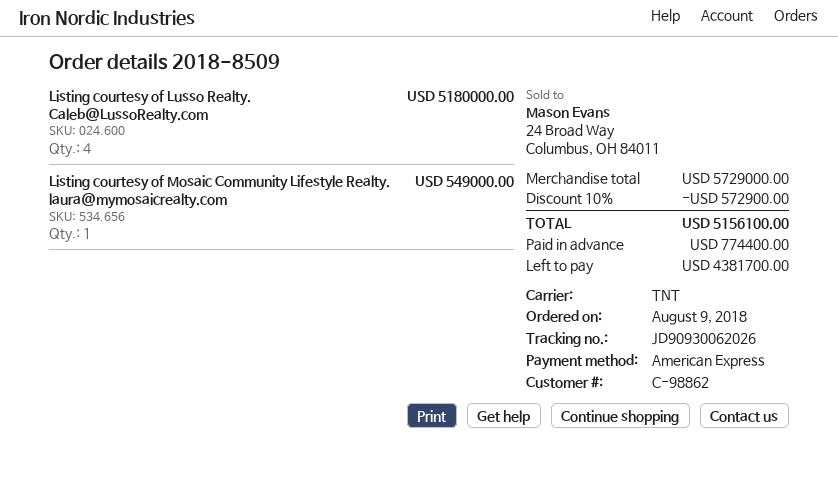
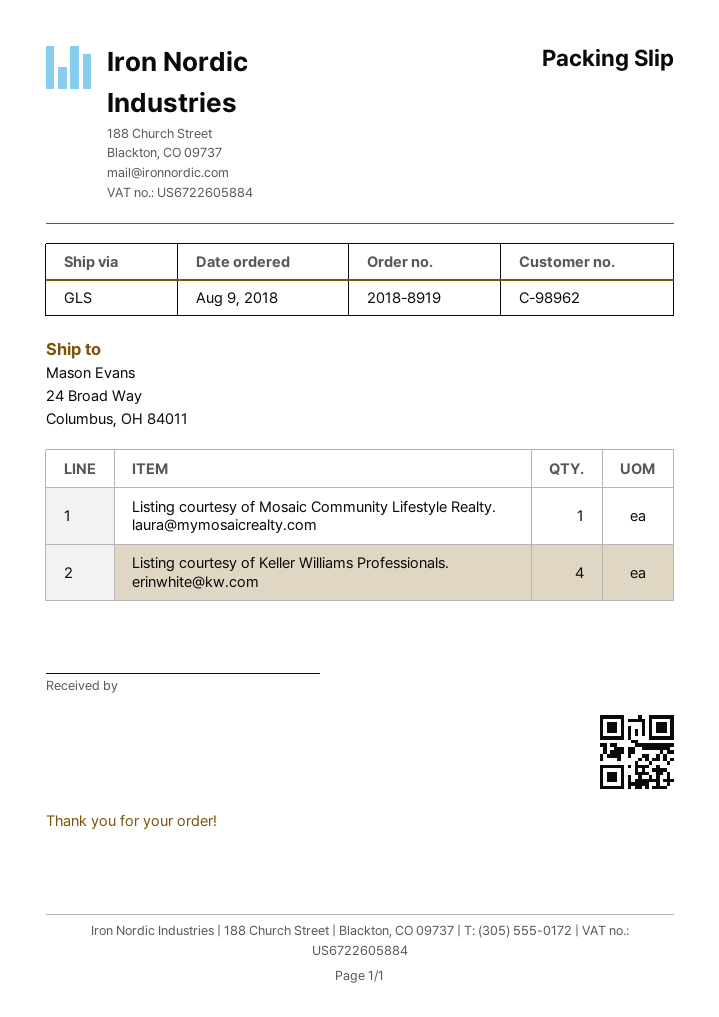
order number: 2018-8509 -> 2018-8919
customer number: C-98862 -> C-98962
shipping method: TNT -> GLS
Listing courtesy of Lusso Realty. Caleb@LussoRealty.com: 4 -> none
Listing courtesy of Keller Williams Professionals. erinwhite@kw.com: none -> 4

